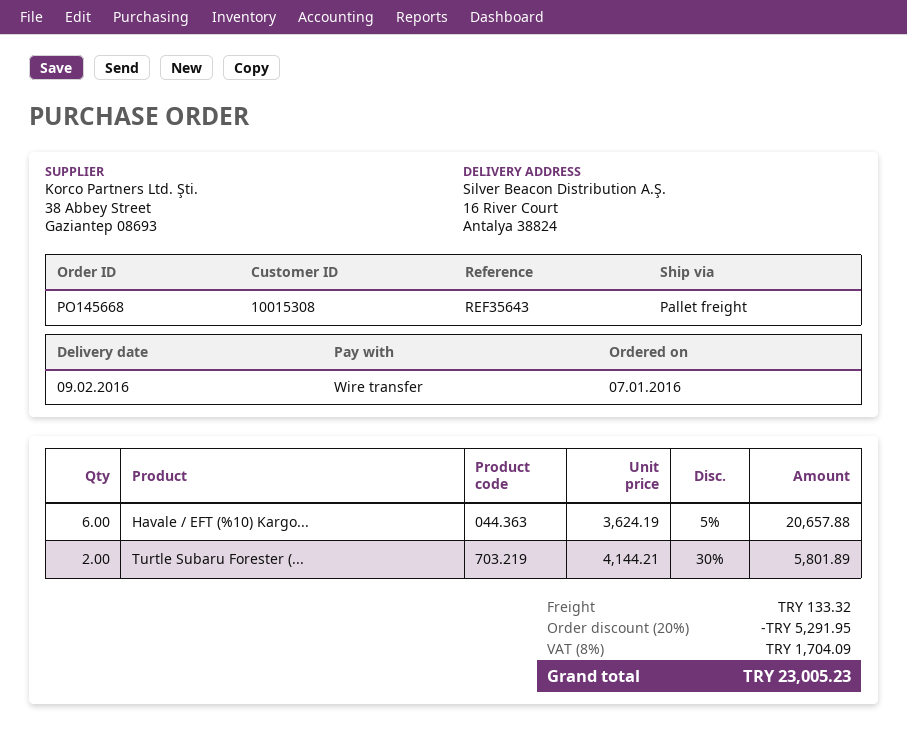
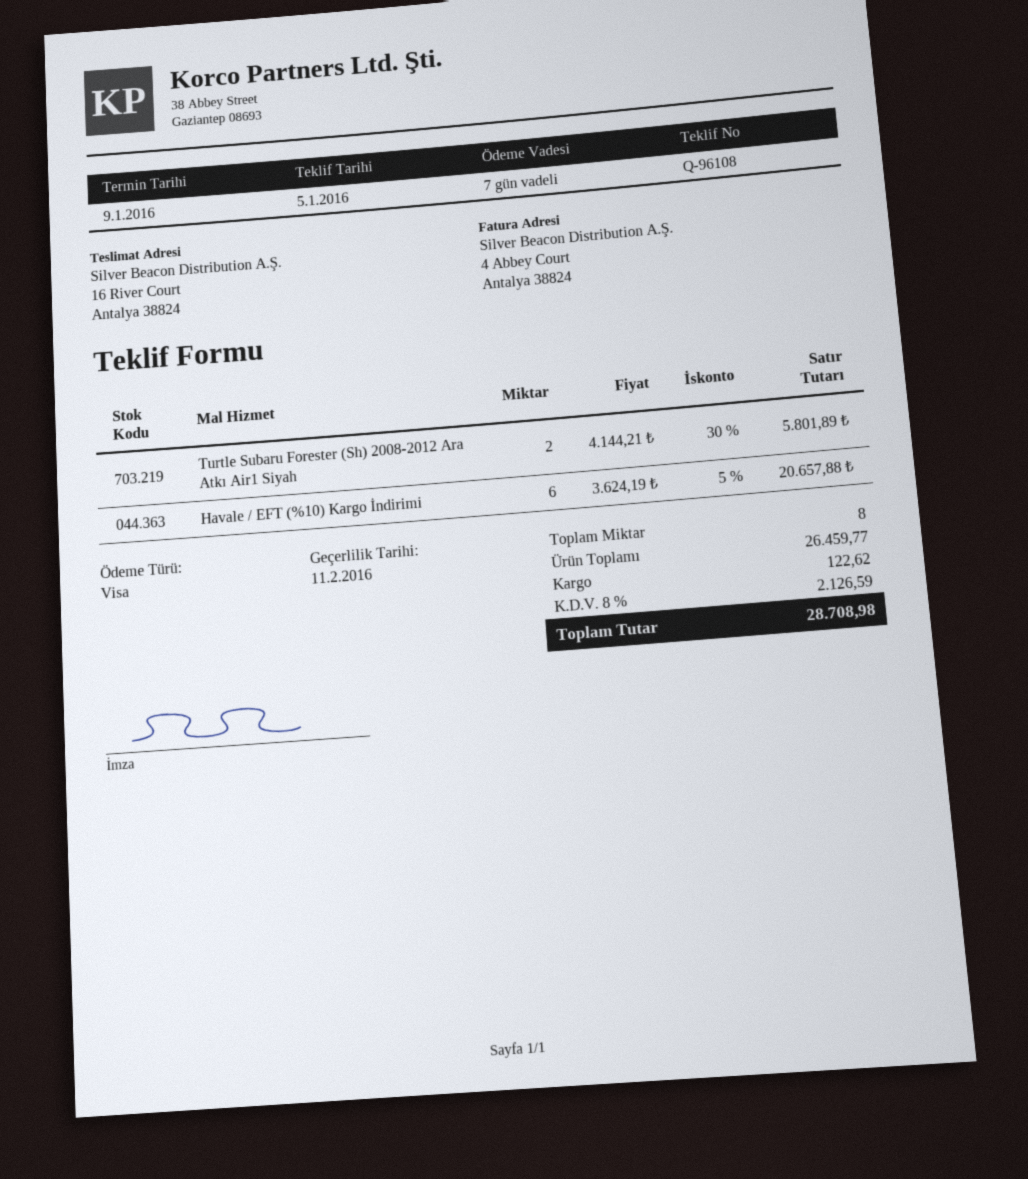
delivery date: 2016-02-09 -> 2016-01-09
payment method: bank transfer -> Visa
discount: 20% = 5291.95 -> none
shipping: 133.32 -> 122.62
tax: 8% = 1704.09 -> 8% = 2126.59
total: 23005.23 -> 28708.98

